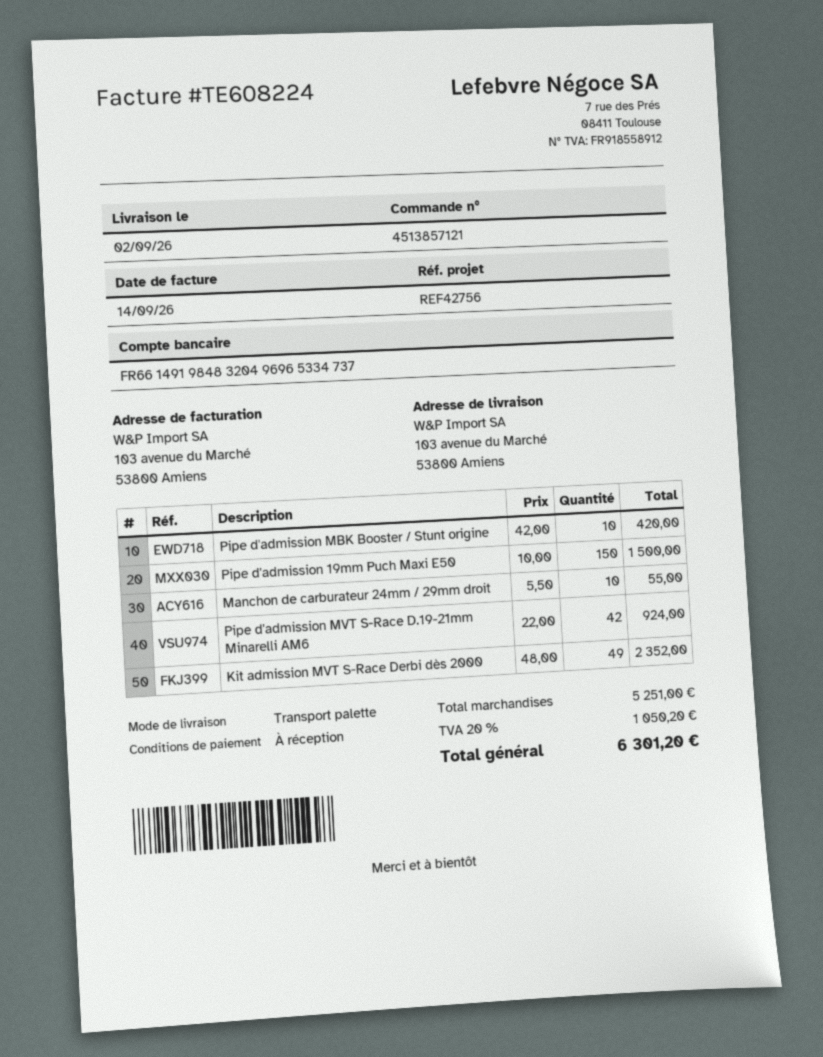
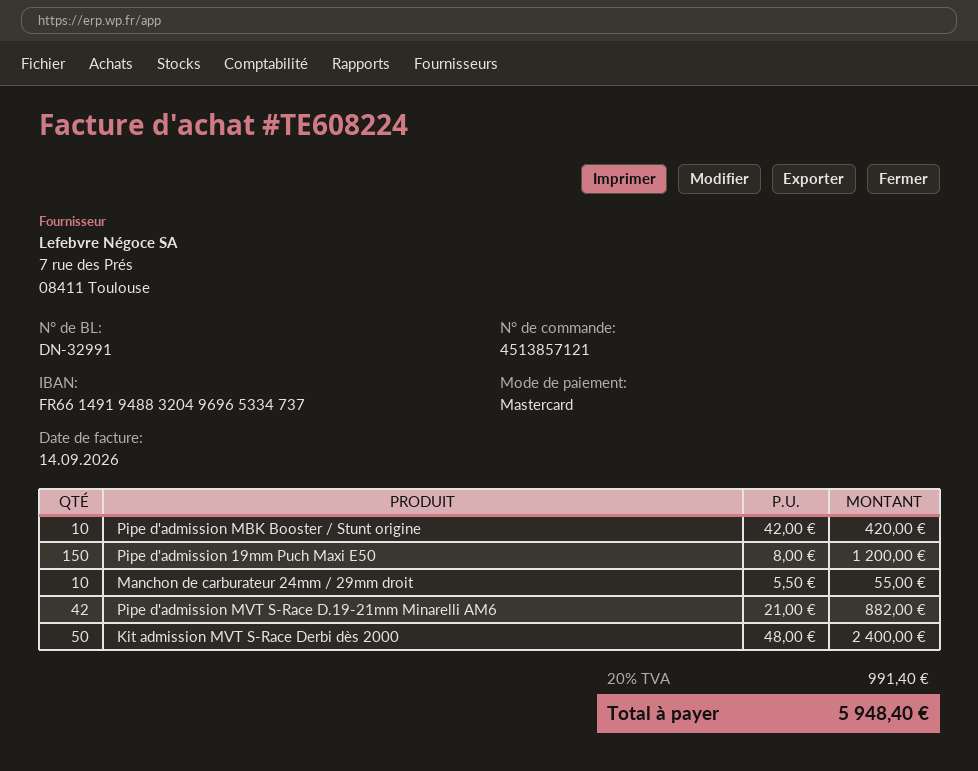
bank account: FR6614919848320496965334737 -> FR6614919488320496965334737
Pipe d'admission 19mm Puch Maxi E50: 150 x 10.00 = 1500.00 -> 150 x 8.00 = 1200.00
Pipe d'admission MVT S-Race D.19-21mm Minarelli AM6: 42 x 22.00 = 924.00 -> 42 x 21.00 = 882.00
Kit admission MVT S-Race Derbi dès 2000: 49 x 48.00 = 2352.00 -> 50 x 48.00 = 2400.00
tax: 20% = 1050.20 -> 20% = 991.40
total: 6301.20 -> 5948.40

